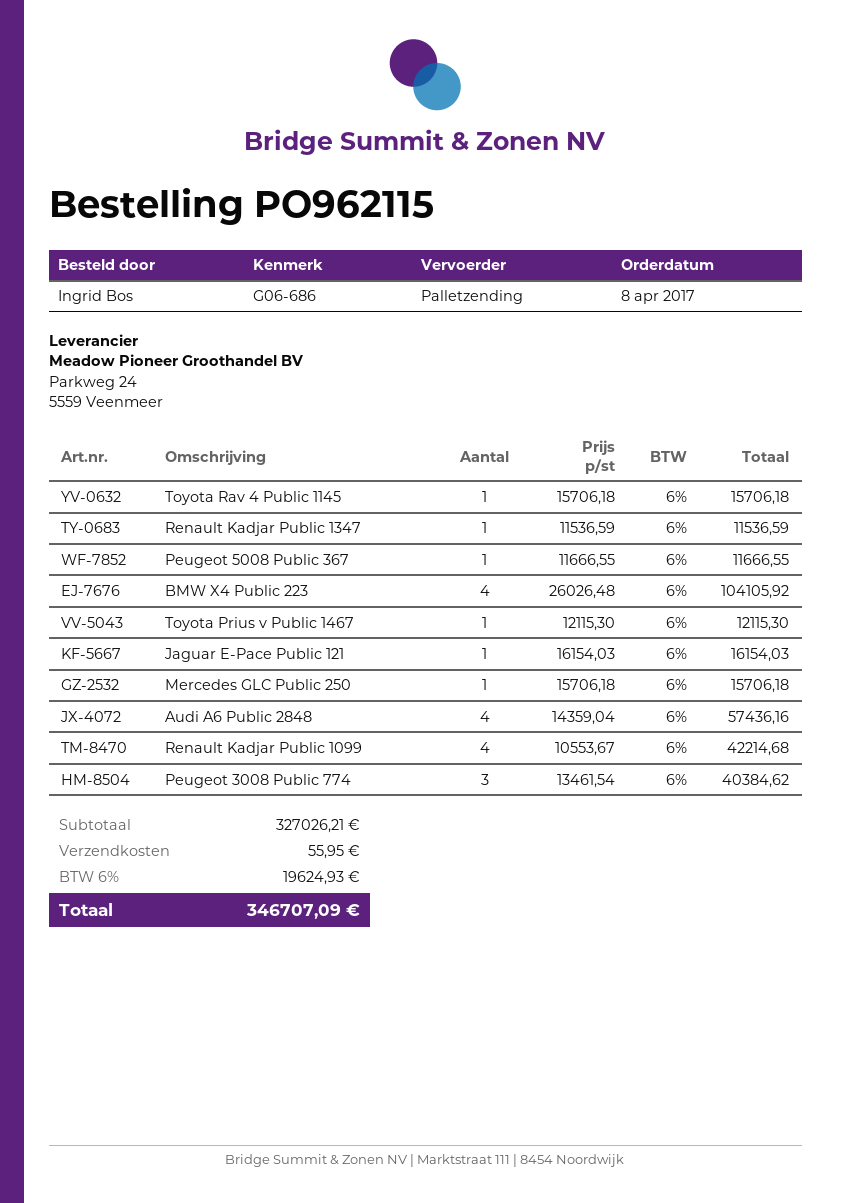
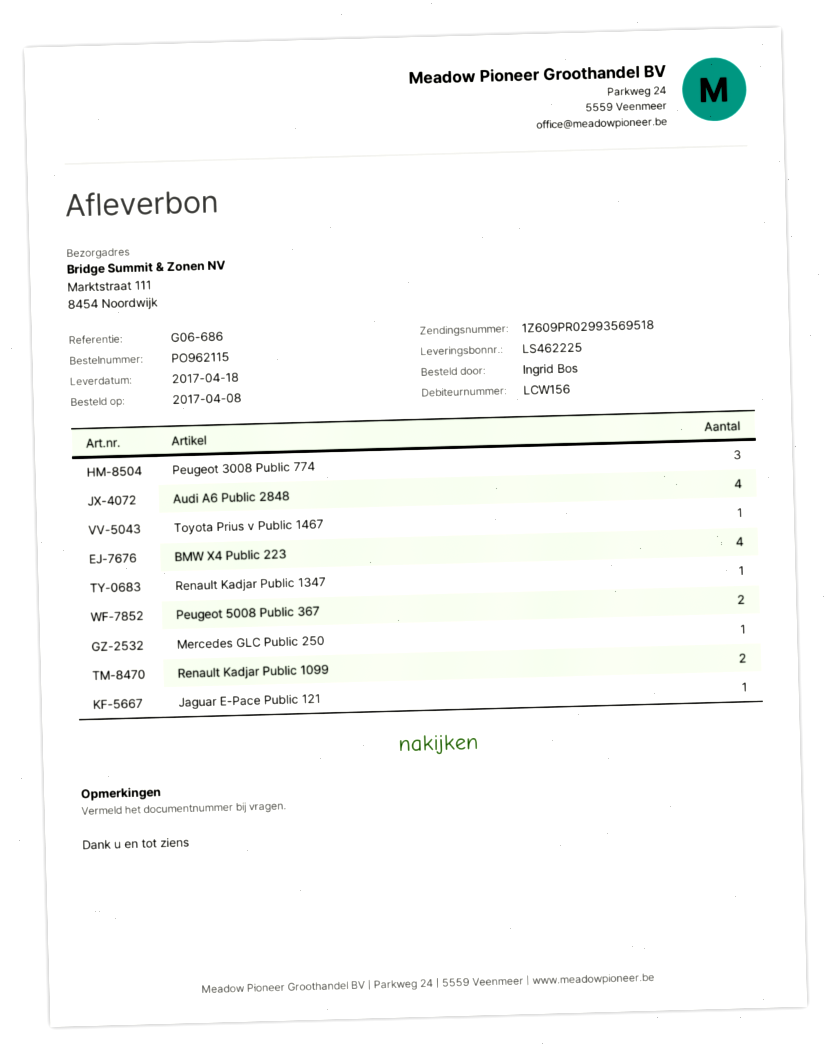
Toyota Rav 4 Public 1145: 1 -> none
Peugeot 5008 Public 367: 1 -> 2
Renault Kadjar Public 1099: 4 -> 2

